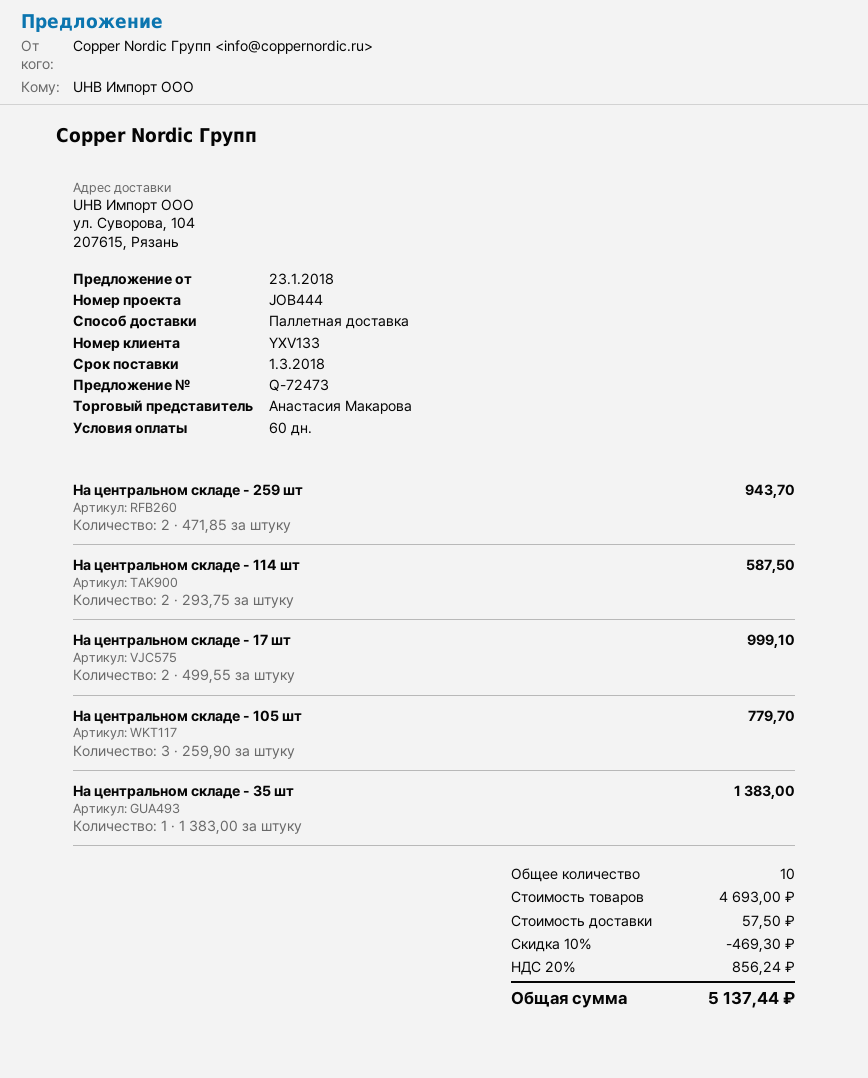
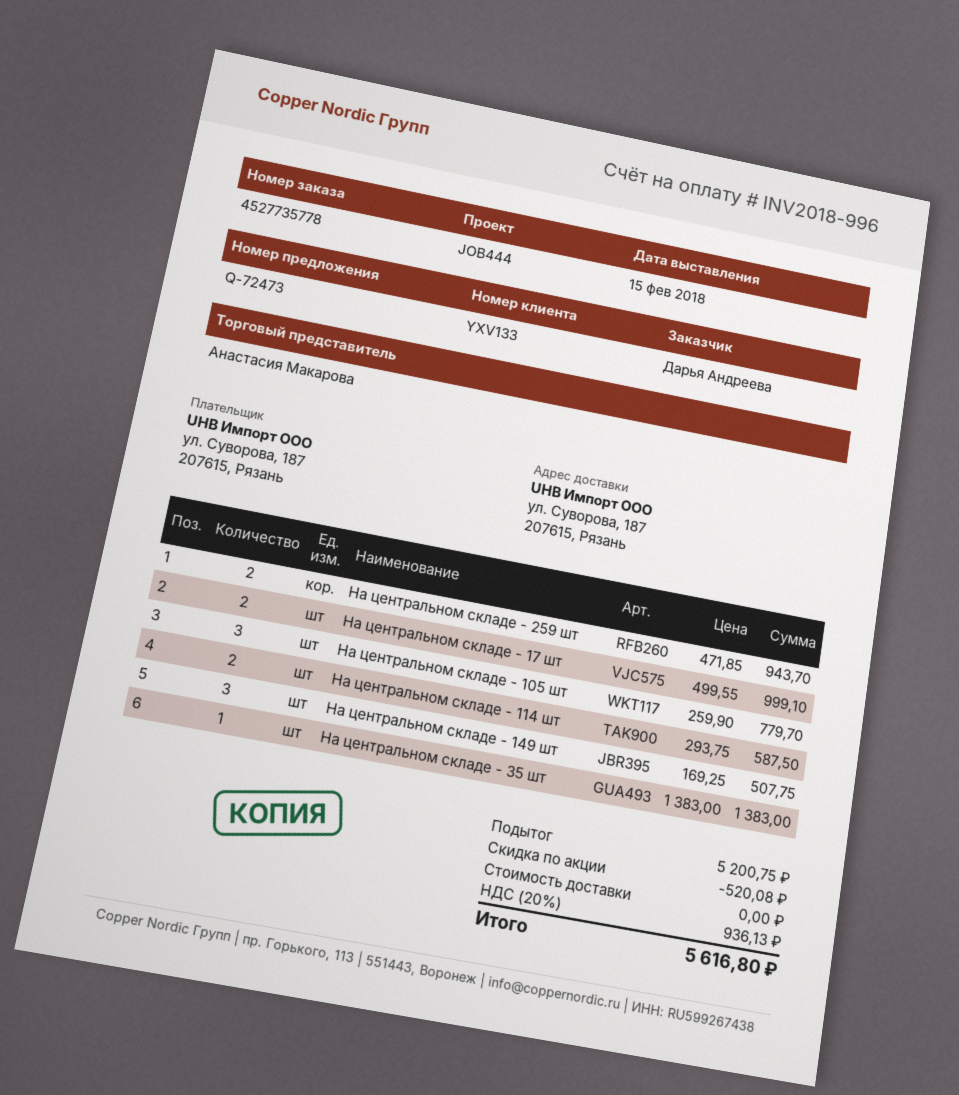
ship to: ул. Суворова, 104, 207615, Рязань -> ул. Суворова, 187, 207615, Рязань
На центральном складе - 149 шт: none -> 3 x 169.25 = 507.75
subtotal: 4693.00 -> 5200.75
discount: 469.30 -> 520.08
shipping: 57.50 -> 0.00
tax: 20% = 856.24 -> 20% = 936.13
total: 5137.44 -> 5616.80

